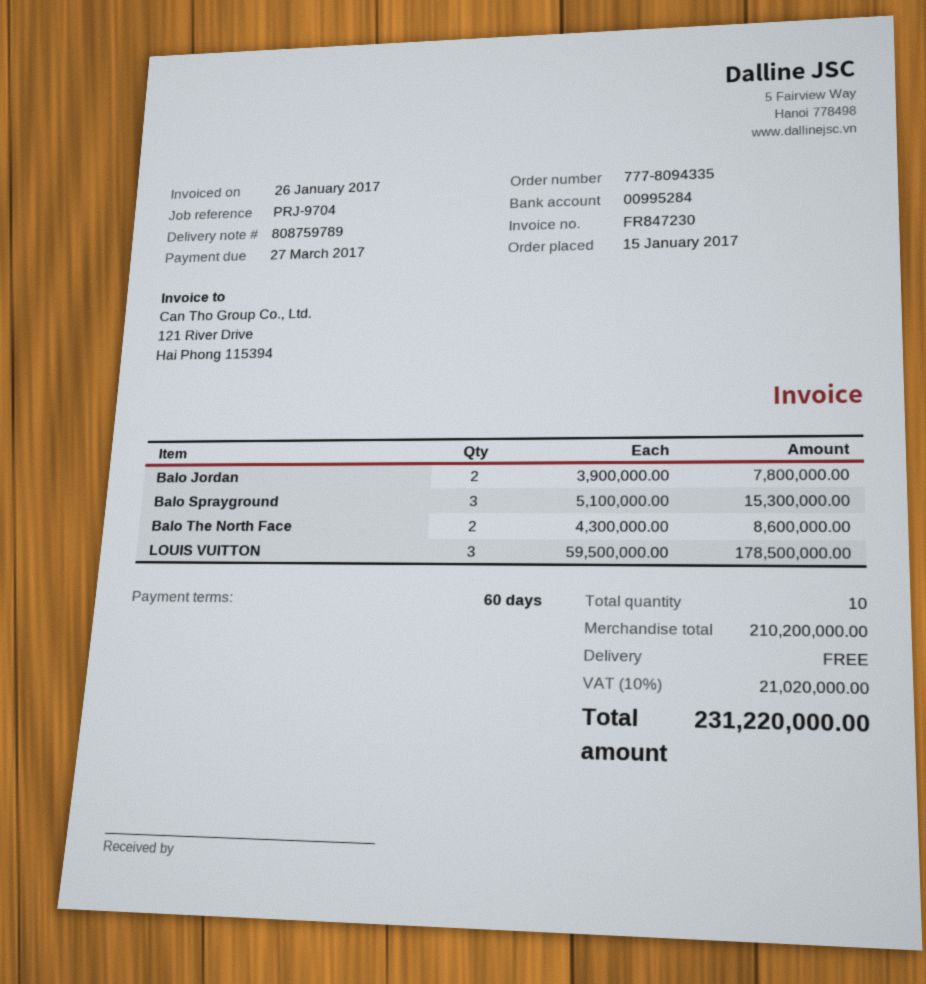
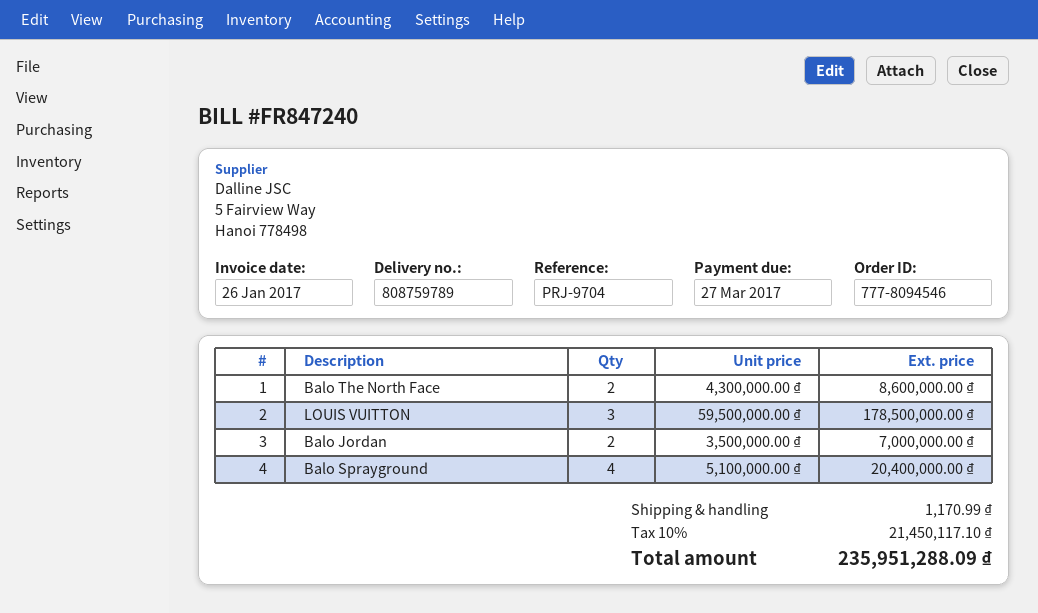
order number: 777-8094335 -> 777-8094546
invoice number: FR847230 -> FR847240
Balo Jordan: 2 x 3900000.00 = 7800000.00 -> 2 x 3500000.00 = 7000000.00
Balo Sprayground: 3 x 5100000.00 = 15300000.00 -> 4 x 5100000.00 = 20400000.00
shipping: 0.00 -> 1170.99
tax: 10% = 21020000.00 -> 10% = 21450117.10
total: 231220000.00 -> 235951288.09

